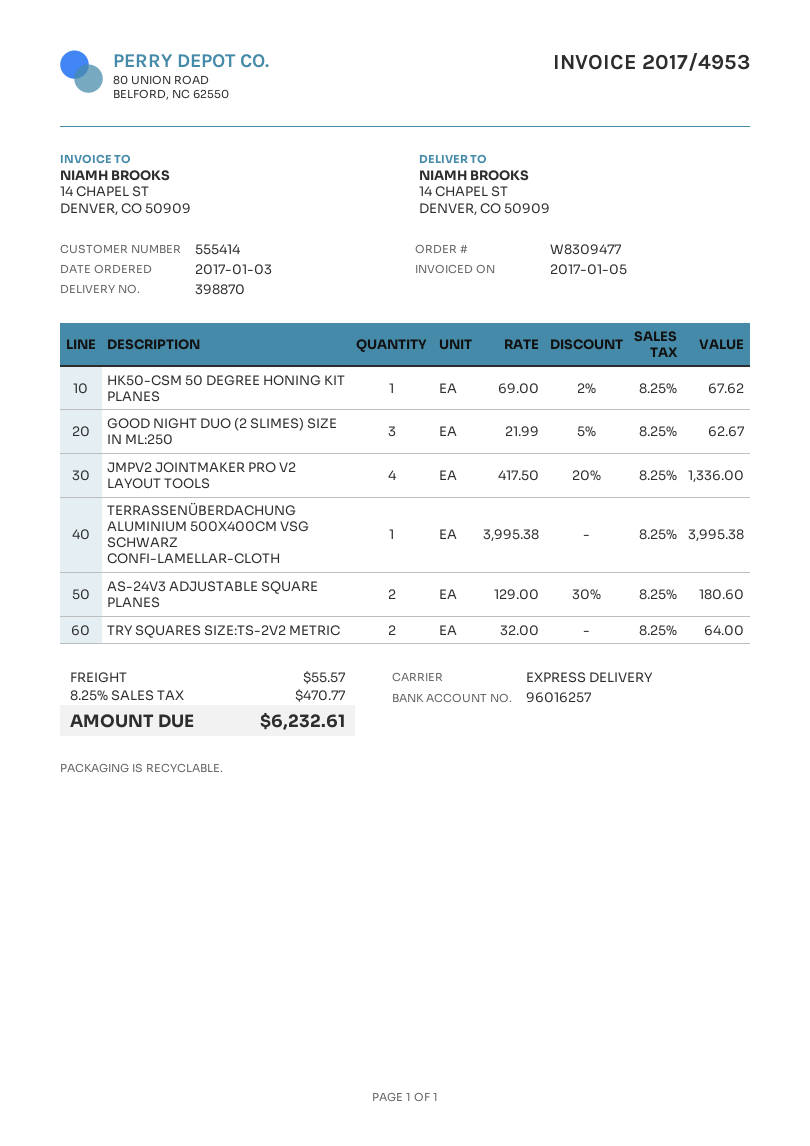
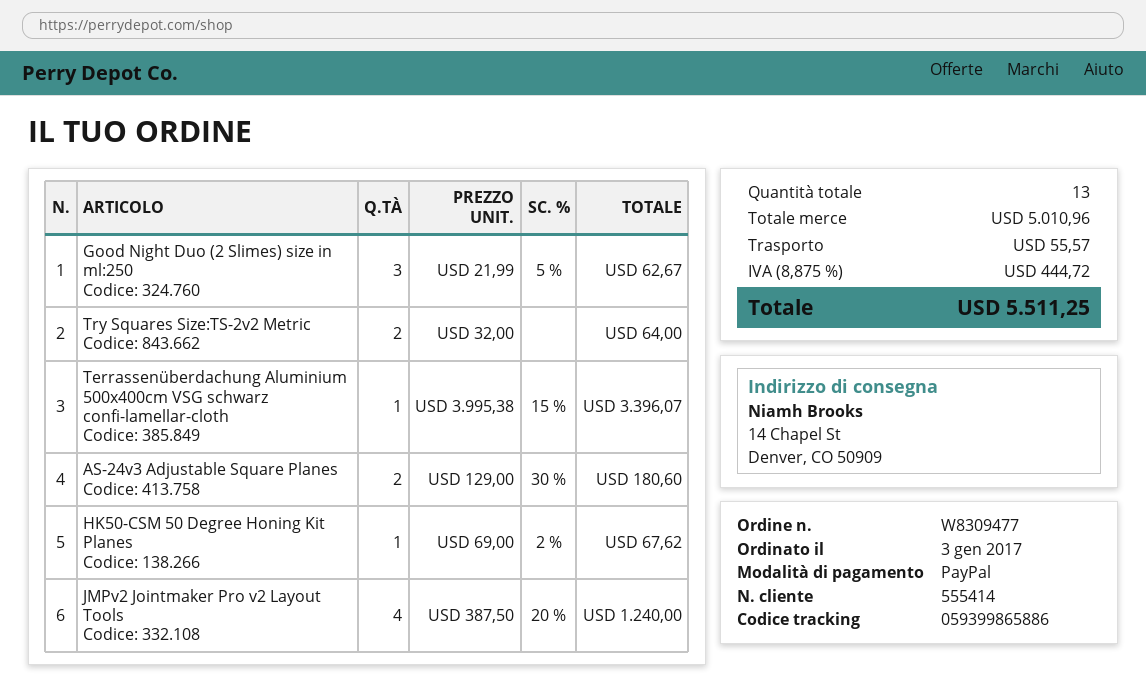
JMPV2 JOINTMAKER PRO V2 LAYOUT TOOLS: 4 x 417.50 - 20% = 1336.00 -> 4 x 387.50 - 20% = 1240.00
TERRASSENÜBERDACHUNG ALUMINIUM 500X400CM VSG SCHWARZ CONFI-LAMELLAR-CLOTH: 1 x 3995.38 = 3995.38 -> 1 x 3995.38 - 15% = 3396.07
tax: 8.25% = 470.77 -> 8.875% = 444.72
total: 6232.61 -> 5511.25

